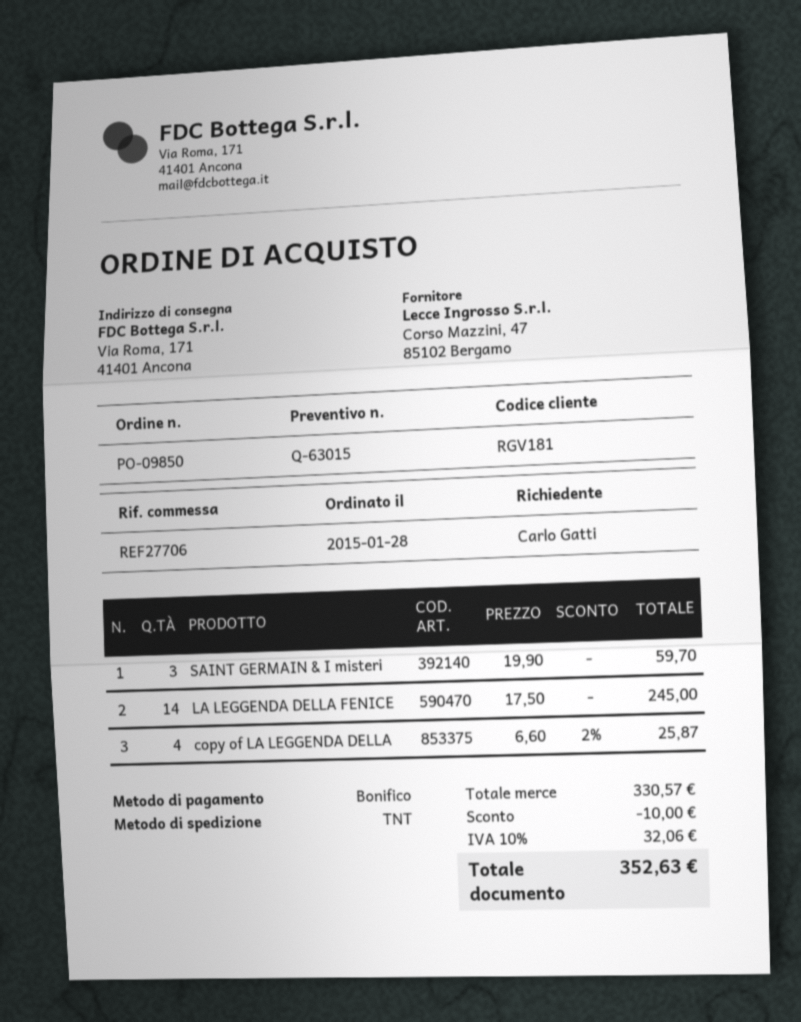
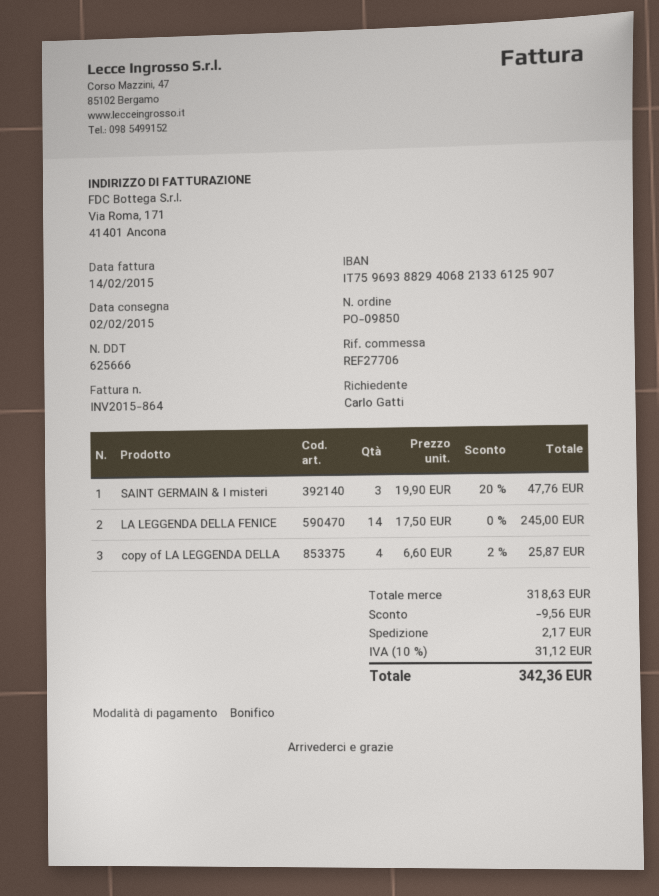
SAINT GERMAIN & I misteri: 3 x 19.90 = 59.70 -> 3 x 19.90 - 20% = 47.76
subtotal: 330.57 -> 318.63
discount: 10.00 -> 9.56
shipping: none -> 2.17
tax: 10% = 32.06 -> 10% = 31.12
total: 352.63 -> 342.36

